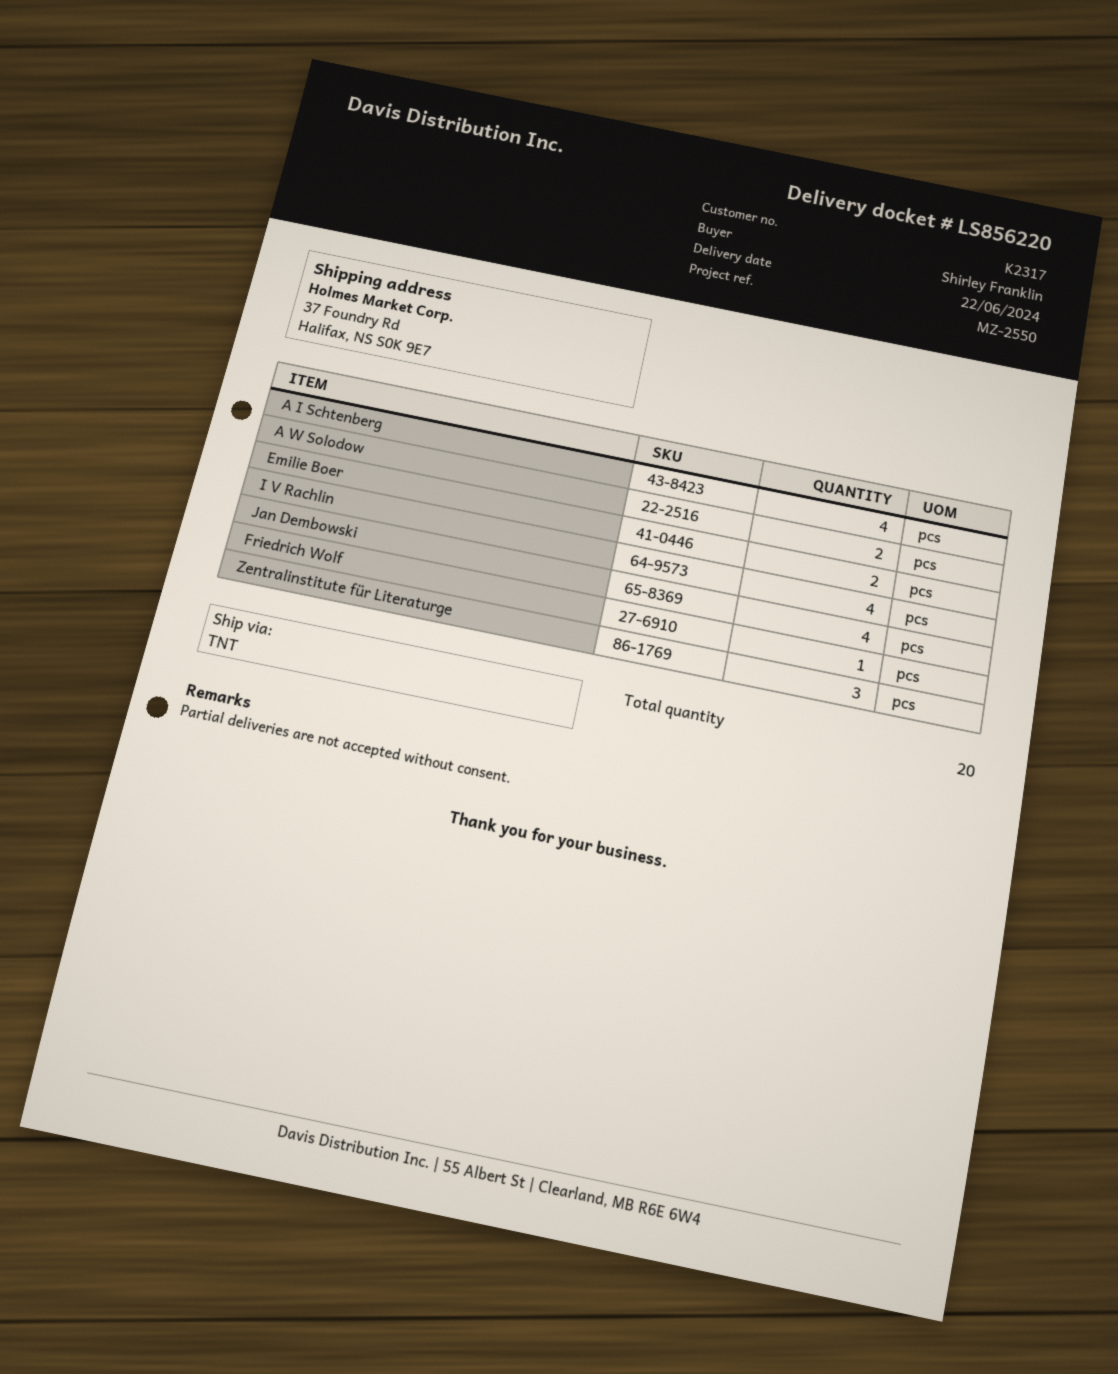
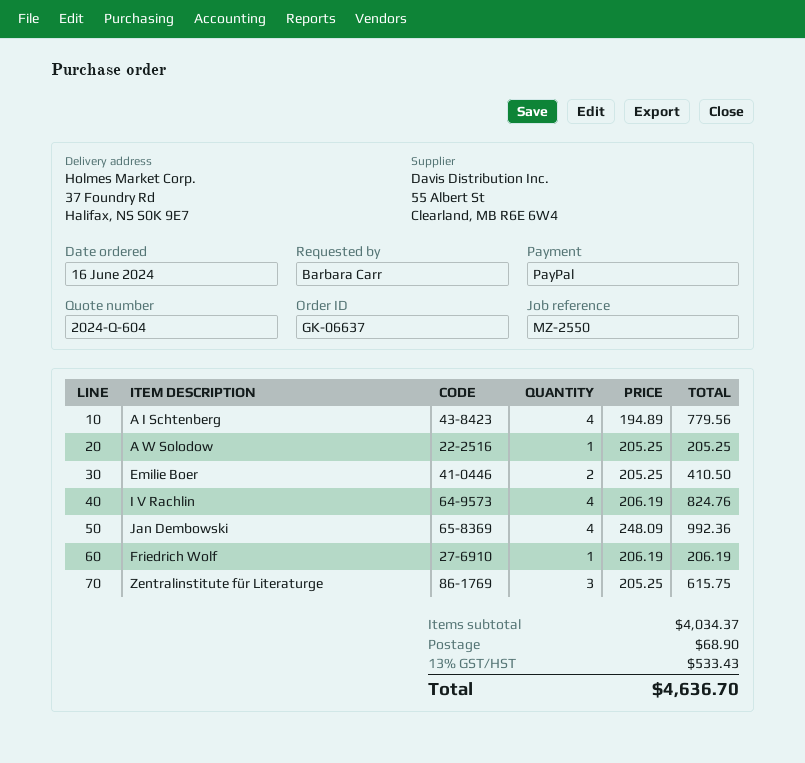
ordered by: Shirley Franklin -> Barbara Carr
A W Solodow: 2 -> 1

